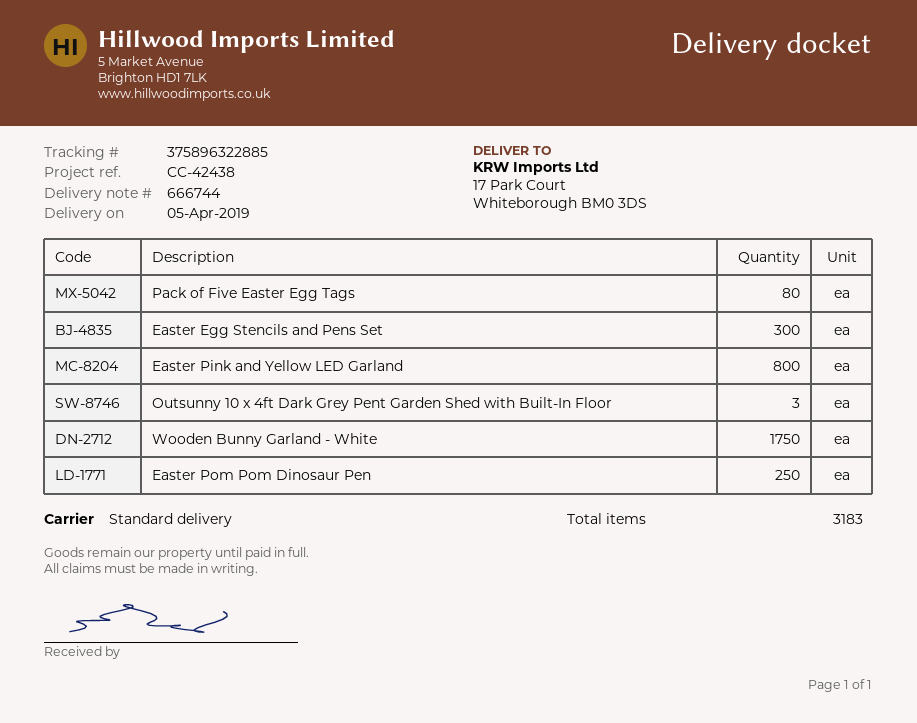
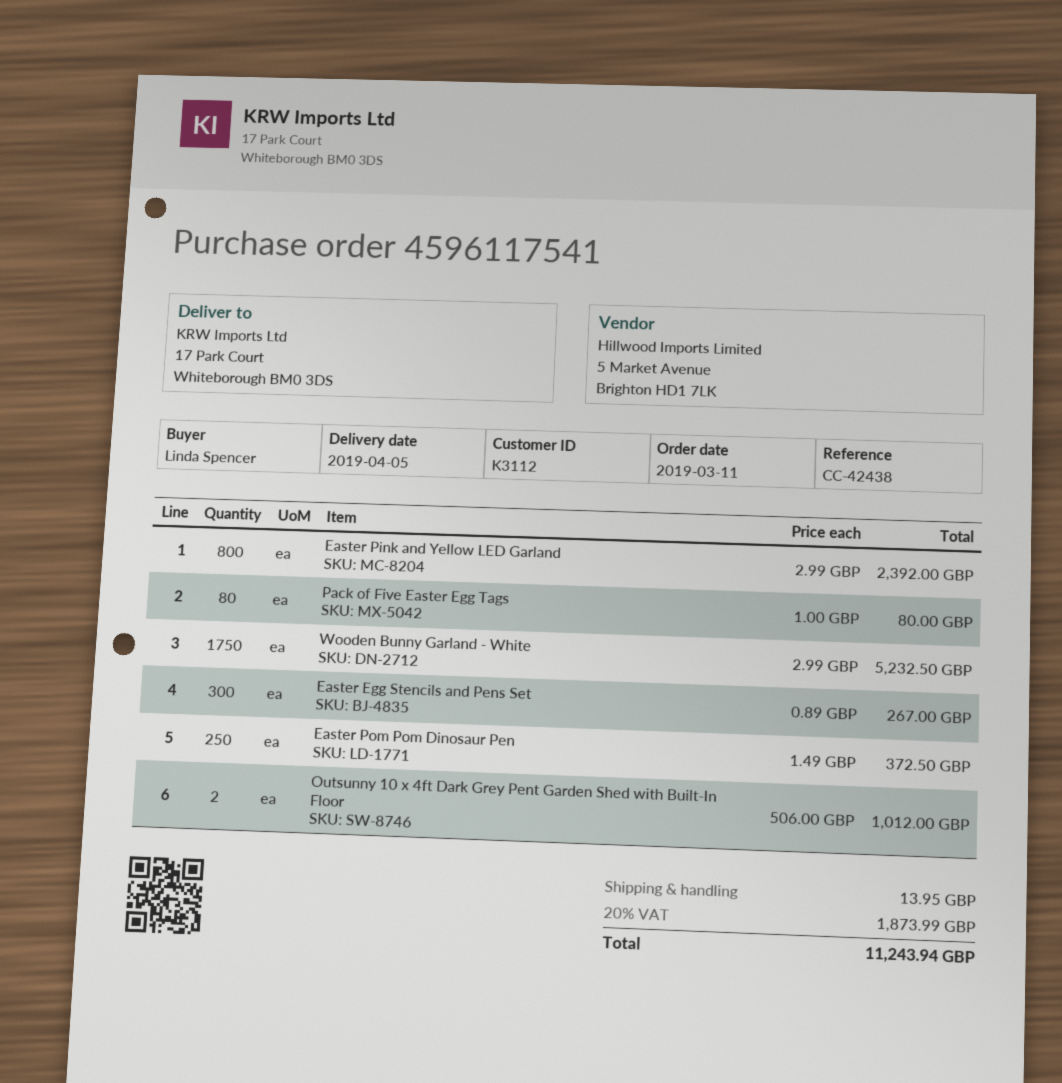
Outsunny 10 x 4ft Dark Grey Pent Garden Shed with Built-In Floor: 3 -> 2

